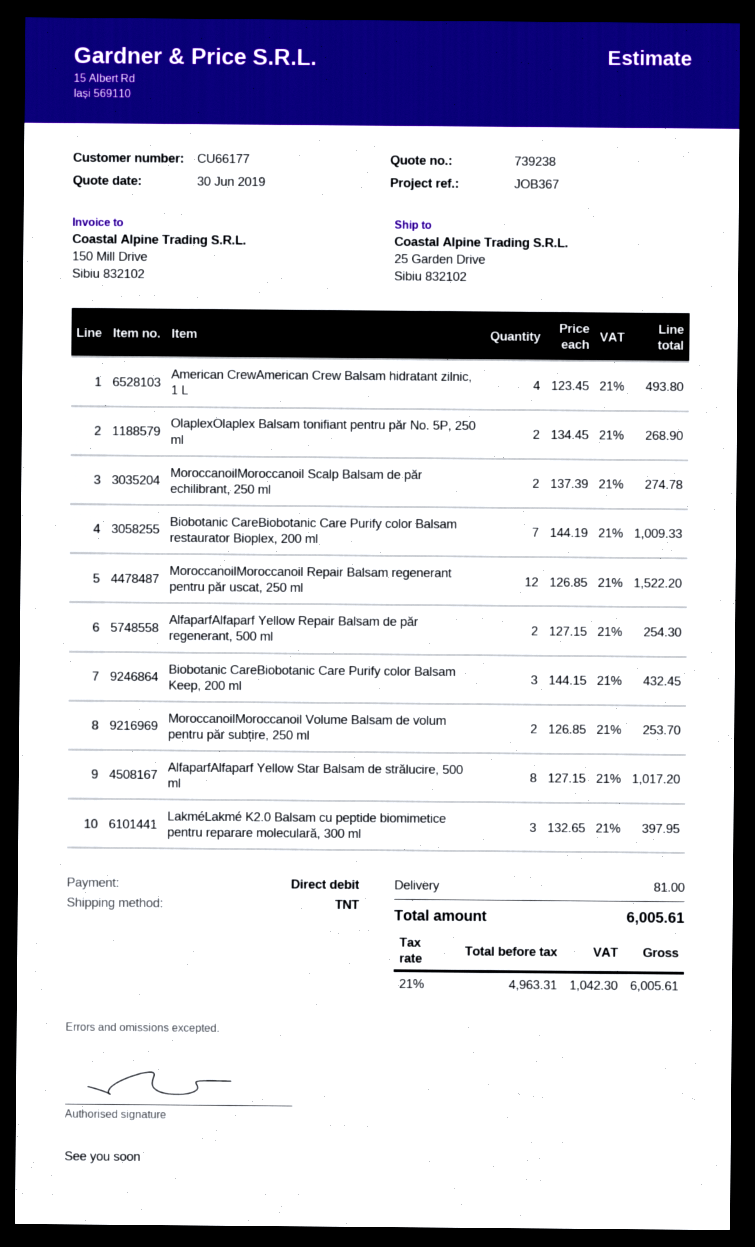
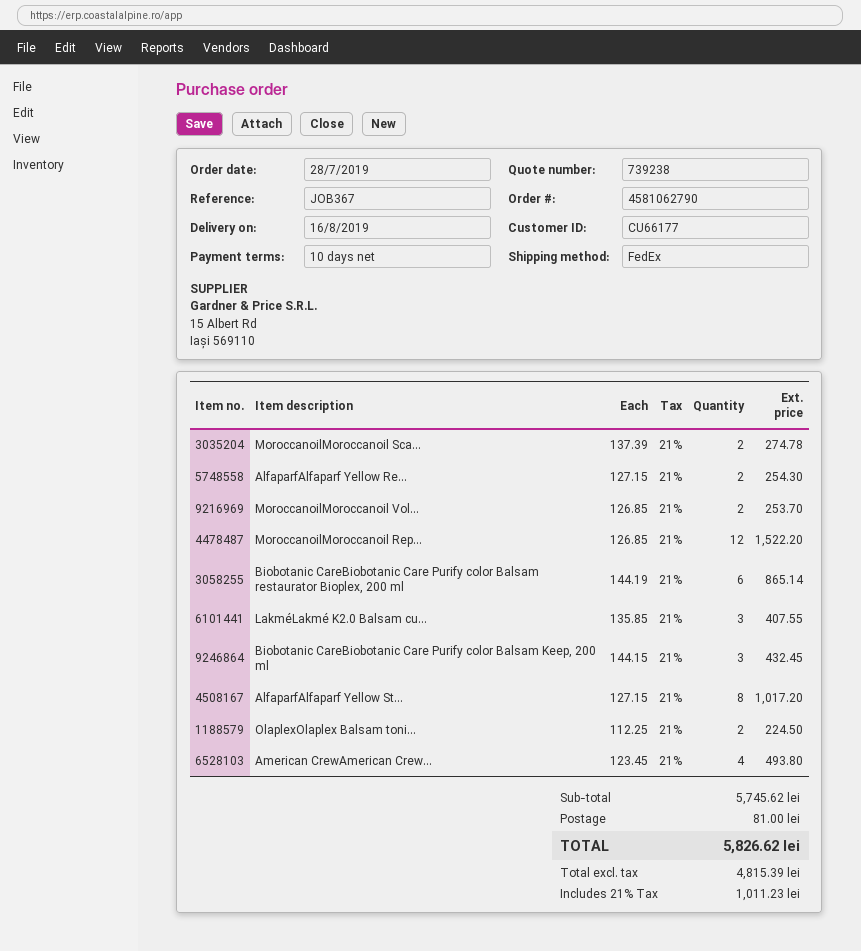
shipping method: TNT -> FedEx
OlaplexOlaplex Balsam tonifiant pentru păr No. 5P, 250 ml: 2 x 134.45 = 268.90 -> 2 x 112.25 = 224.50
Biobotanic CareBiobotanic Care Purify color Balsam restaurator Bioplex, 200 ml: 7 x 144.19 = 1009.33 -> 6 x 144.19 = 865.14
LakméLakmé K2.0 Balsam cu peptide biomimetice pentru reparare moleculară, 300 ml: 3 x 132.65 = 397.95 -> 3 x 135.85 = 407.55
net: 4963.31 -> 4815.39
tax: 21% = 1042.30 -> 21% = 1011.23
total: 6005.61 -> 5826.62

